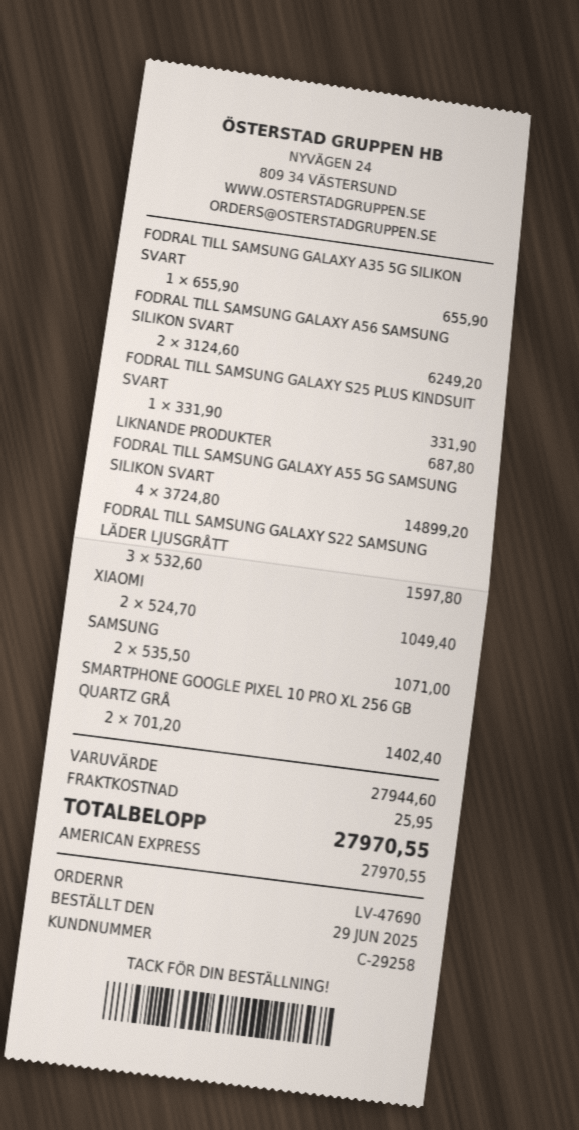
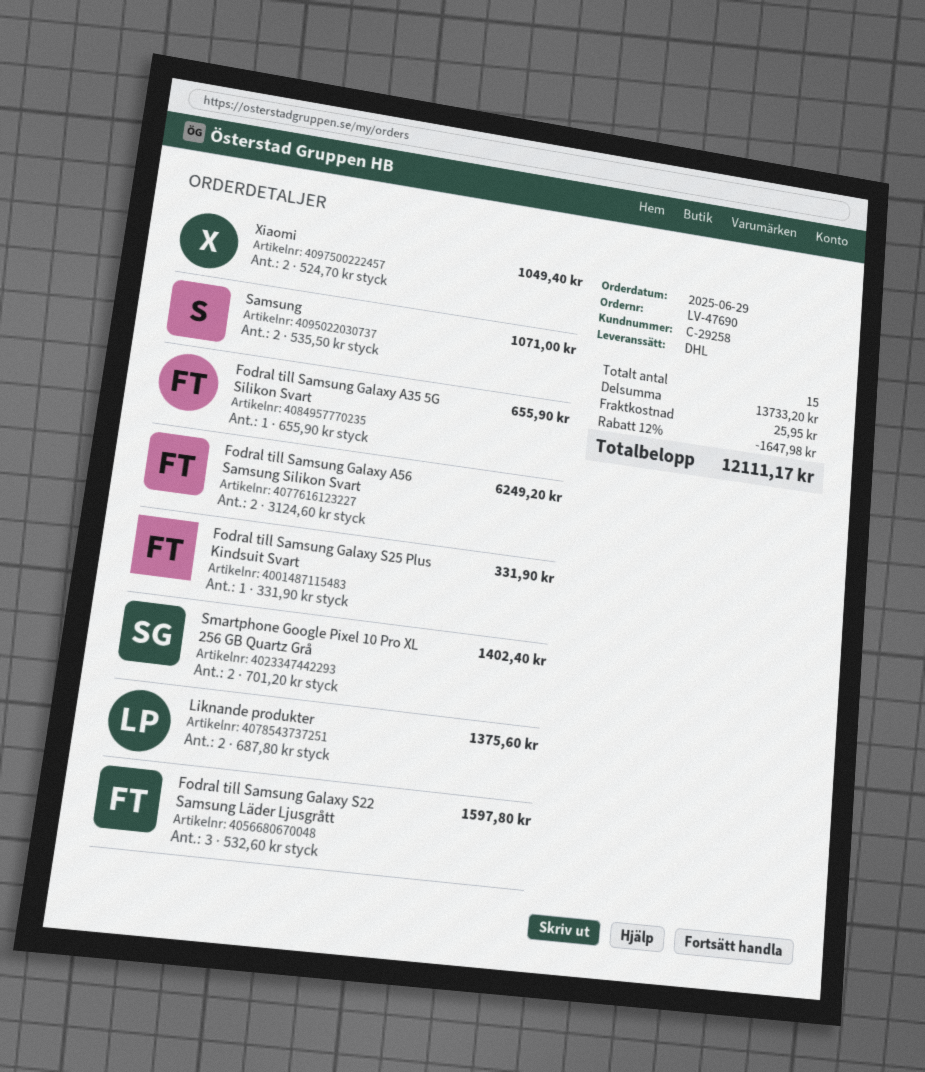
LIKNANDE PRODUKTER: 1 x 687.80 = 687.80 -> 2 x 687.80 = 1375.60
FODRAL TILL SAMSUNG GALAXY A55 5G SAMSUNG SILIKON SVART: 4 x 3724.80 = 14899.20 -> none
subtotal: 27944.60 -> 13733.20
discount: none -> 12% = 1647.98
total: 27970.55 -> 12111.17

